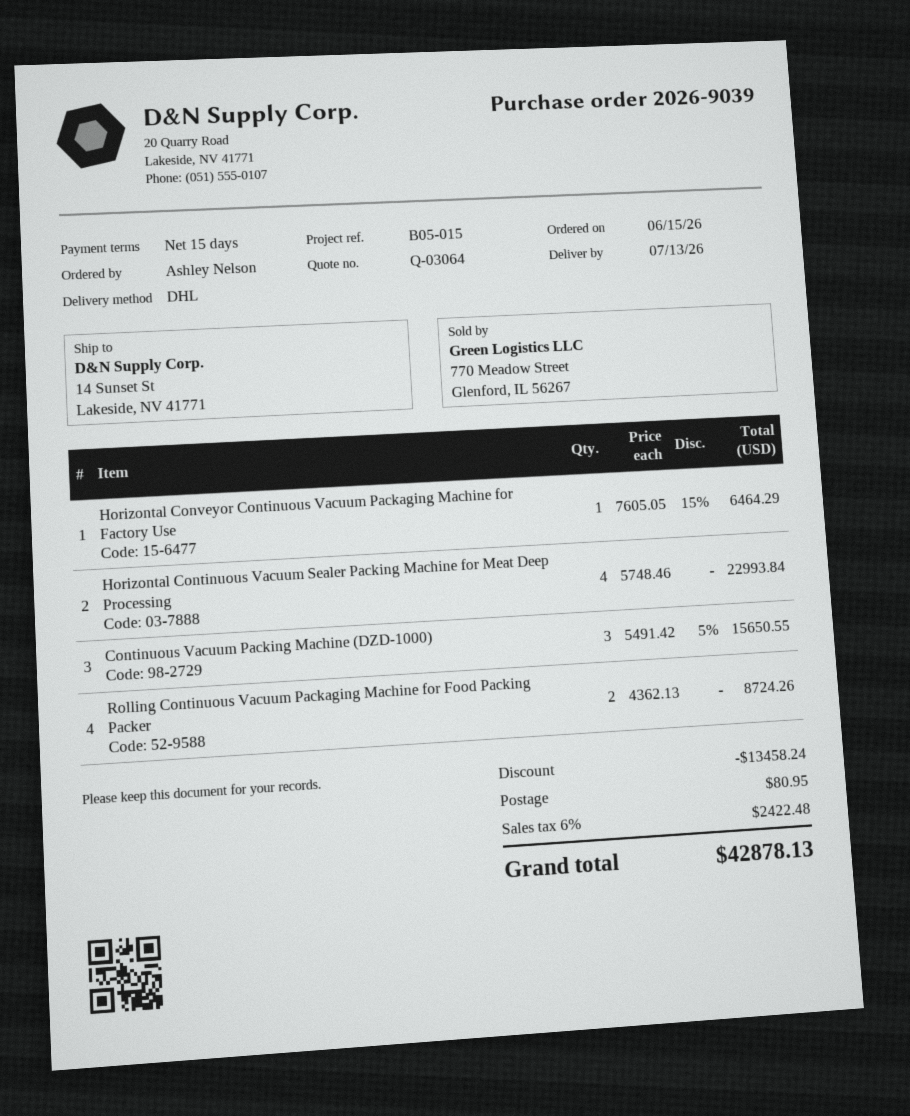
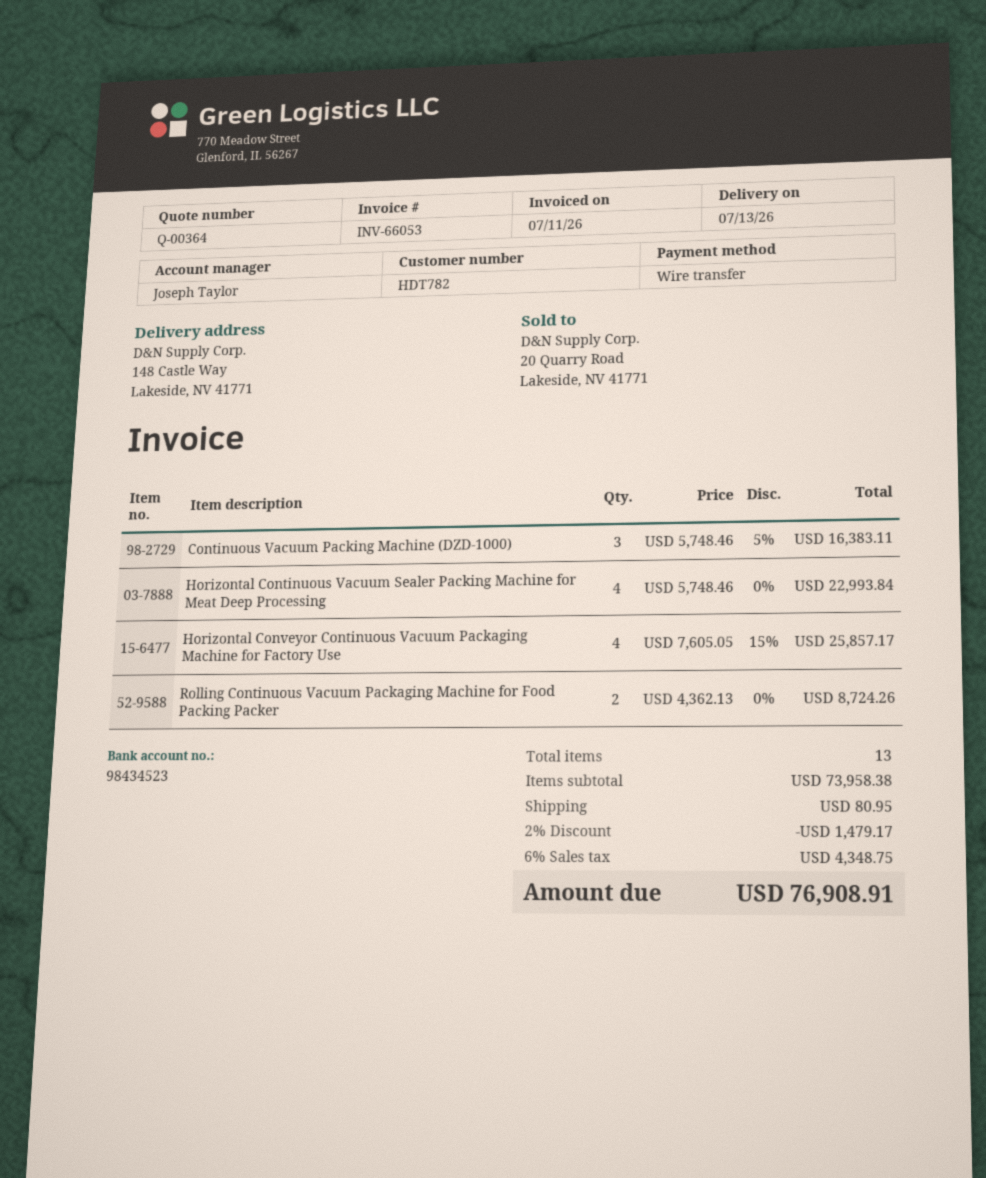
quote number: Q-03064 -> Q-00364
ship to: 14 Sunset St, Lakeside, NV 41771 -> 148 Castle Way, Lakeside, NV 41771
Horizontal Conveyor Continuous Vacuum Packaging Machine for Factory Use: 1 x 7605.05 - 15% = 6464.29 -> 4 x 7605.05 - 15% = 25857.17
Continuous Vacuum Packing Machine (DZD-1000): 3 x 5491.42 - 5% = 15650.55 -> 3 x 5748.46 - 5% = 16383.11
discount: 13458.24 -> 1479.17
tax: 6% = 2422.48 -> 6% = 4348.75
total: 42878.13 -> 76908.91

